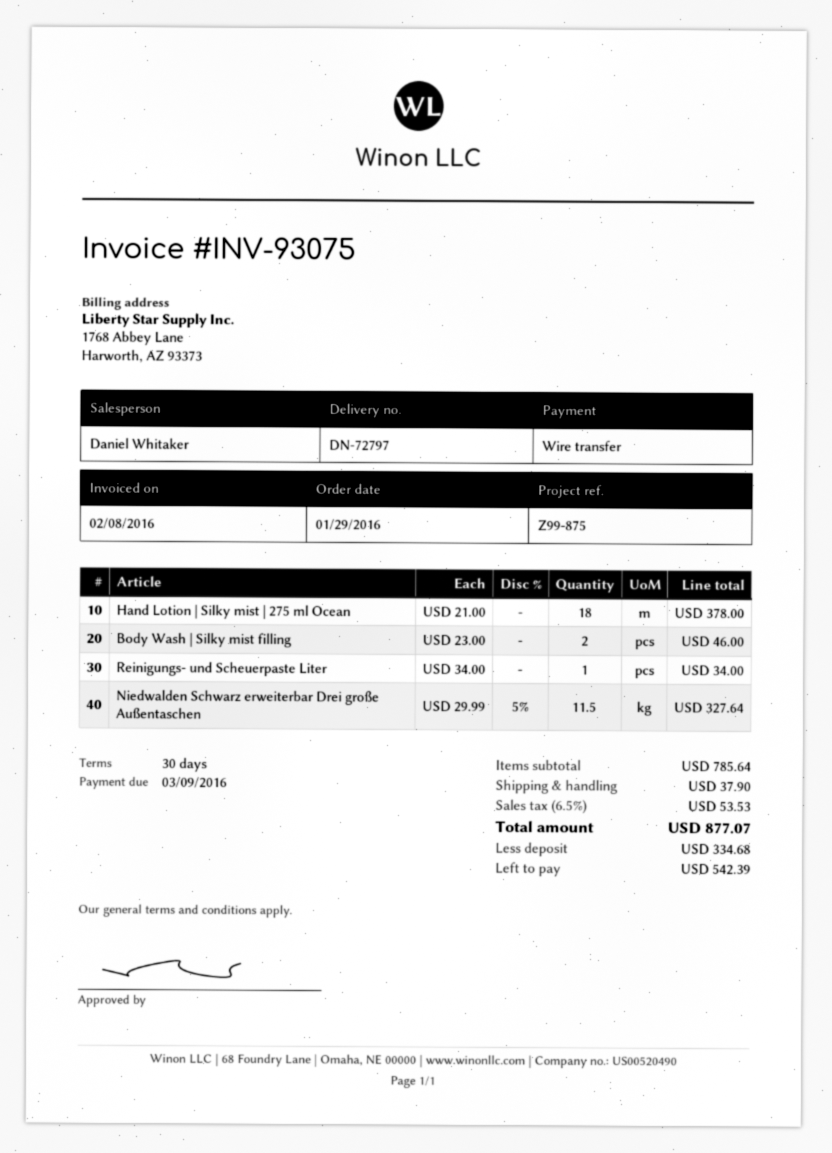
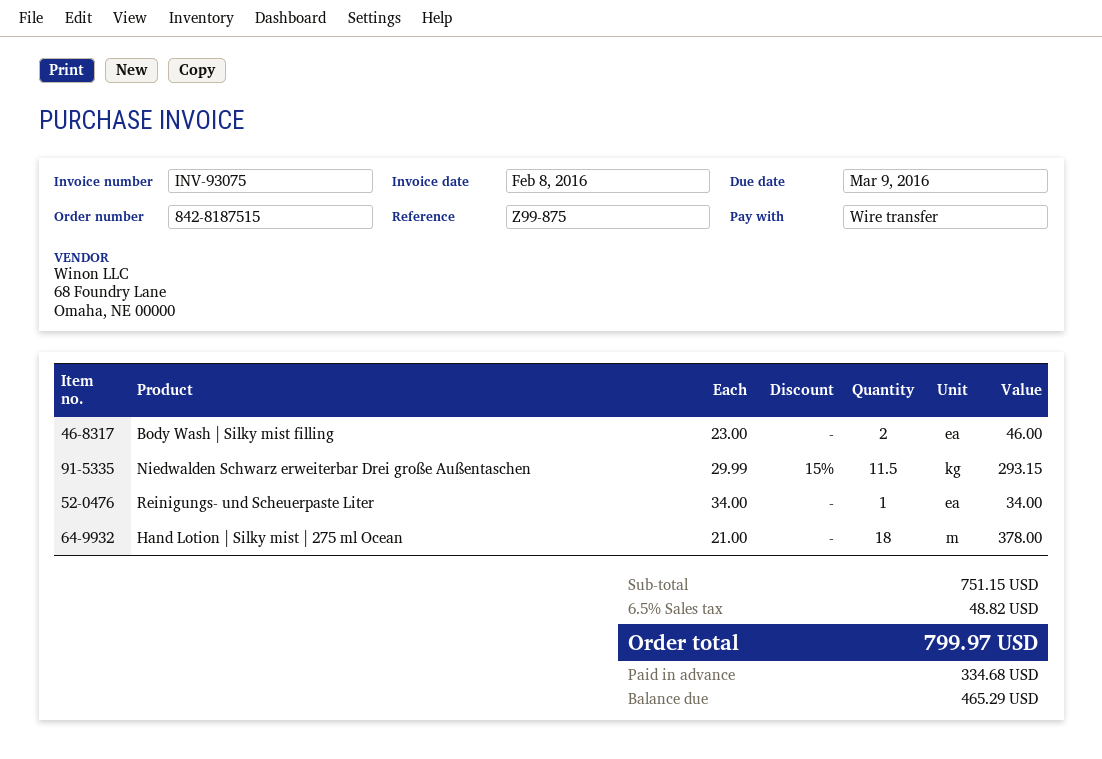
Niedwalden Schwarz erweiterbar Drei große Außentaschen: 11.5 x 29.99 - 5% = 327.64 -> 11.5 x 29.99 - 15% = 293.15
subtotal: 785.64 -> 751.15
shipping: 37.90 -> none
tax: 6.5% = 53.53 -> 6.5% = 48.82
total: 877.07 -> 799.97
balance: 542.39 -> 465.29

